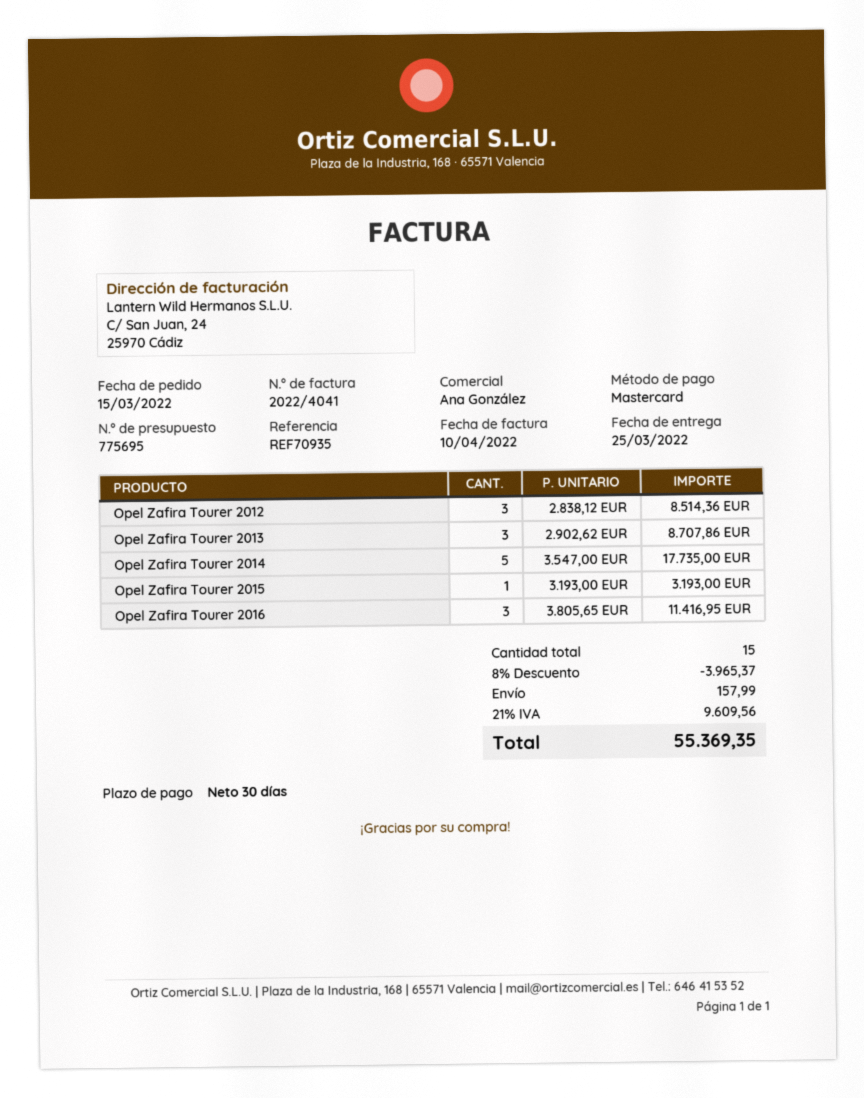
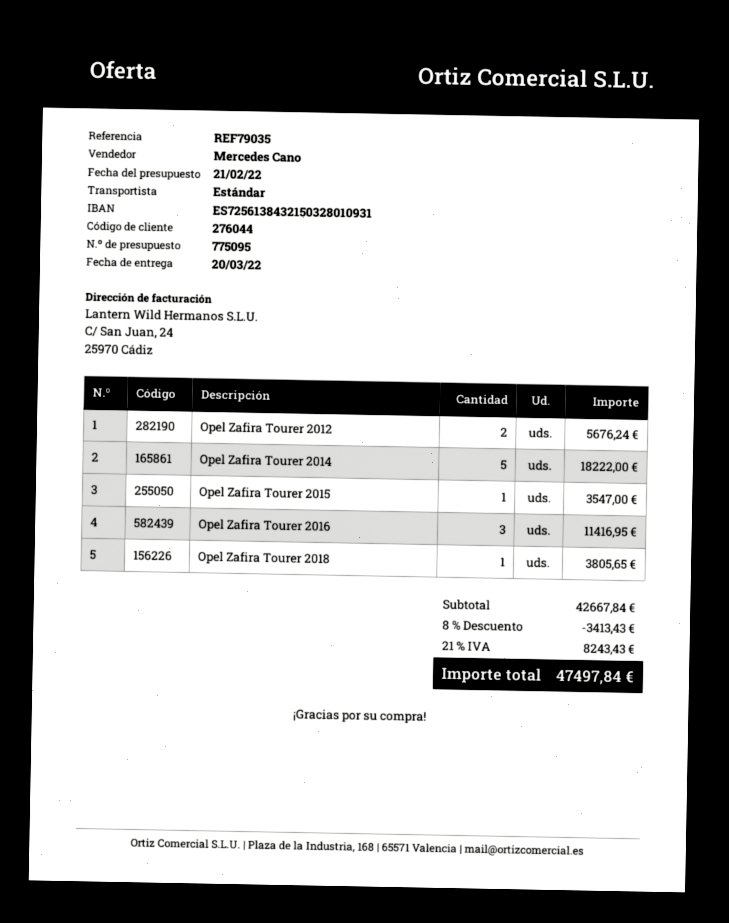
quote number: 775695 -> 775095
delivery date: 2022-03-25 -> 2022-03-20
reference: REF70935 -> REF79035
sales rep: Ana González -> Mercedes Cano
Opel Zafira Tourer 2012: 3 for 8514.36 -> 2 for 5676.24
Opel Zafira Tourer 2013: 3 for 8707.86 -> none
Opel Zafira Tourer 2014: 5 for 17735.00 -> 5 for 18222.00
Opel Zafira Tourer 2015: 1 for 3193.00 -> 1 for 3547.00
Opel Zafira Tourer 2018: none -> 1 for 3805.65
discount: 8% = 3965.37 -> 8% = 3413.43
shipping: 157.99 -> none
tax: 21% = 9609.56 -> 21% = 8243.43
total: 55369.35 -> 47497.84

